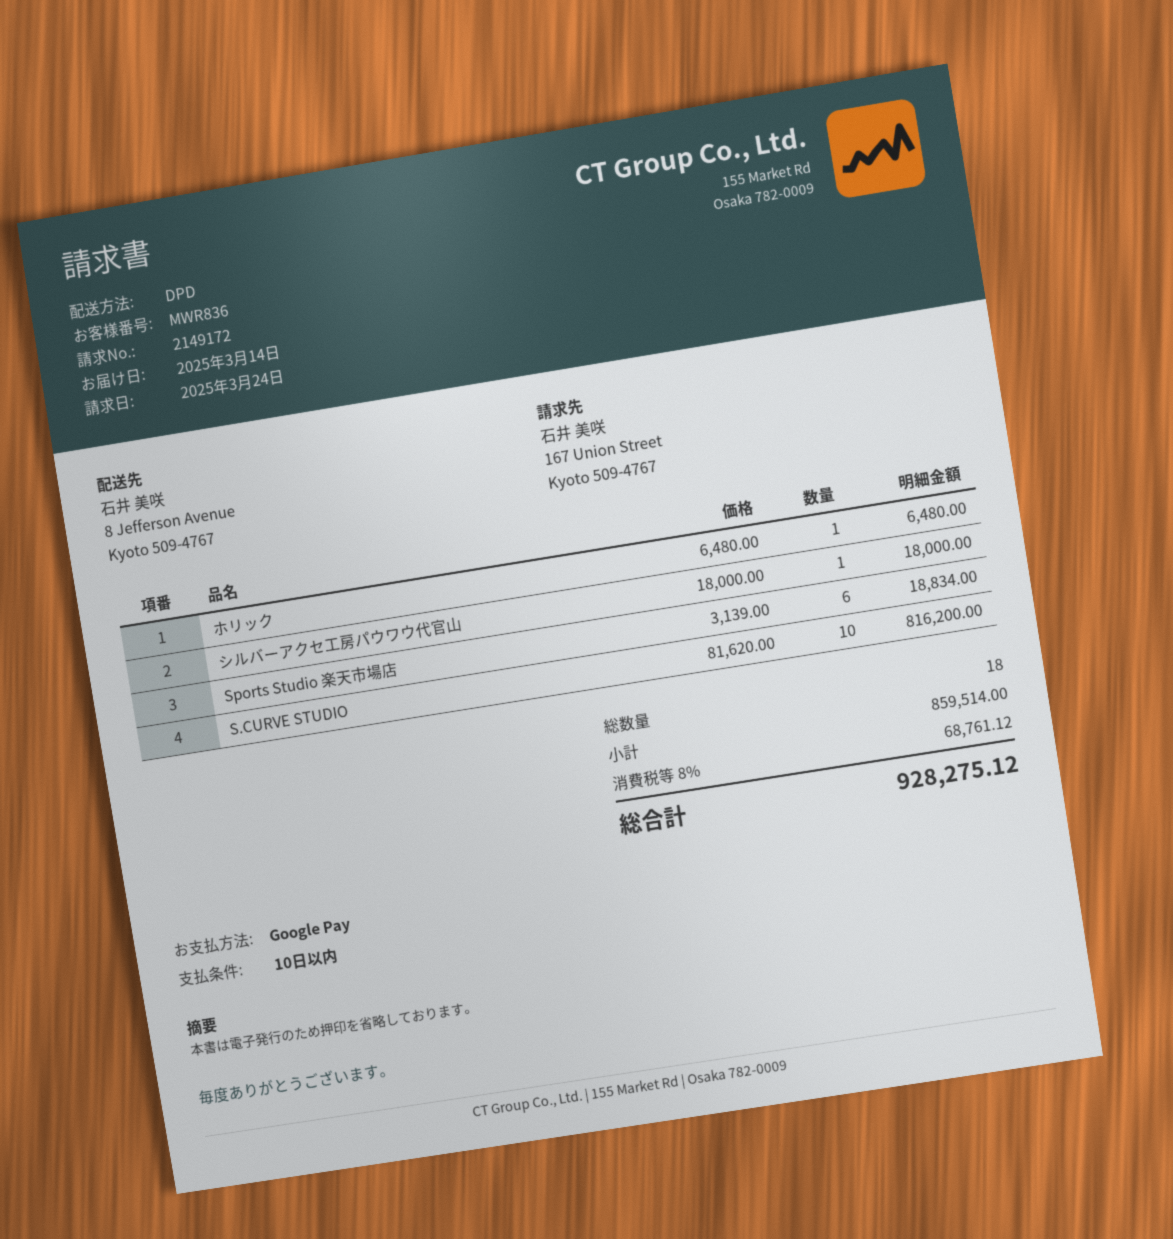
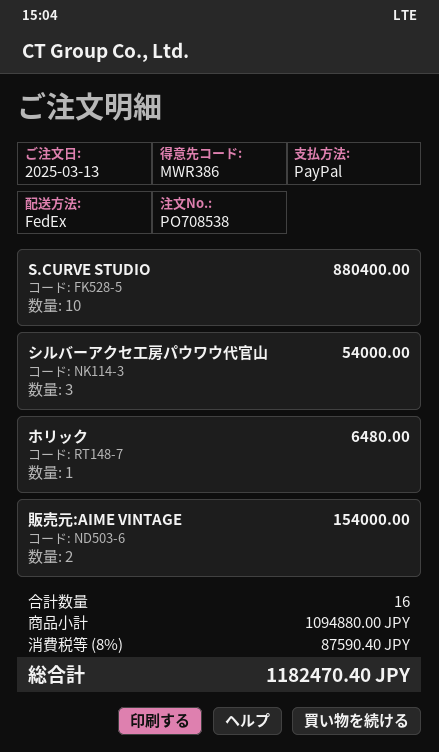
customer number: MWR836 -> MWR386
payment method: Google Pay -> PayPal
shipping method: DPD -> FedEx
シルバーアクセ工房パウワウ代官山: 1 for 18000.00 -> 3 for 54000.00
Sports Studio 楽天市場店: 6 for 18834.00 -> none
S.CURVE STUDIO: 10 for 816200.00 -> 10 for 880400.00
販売元:AIME VINTAGE: none -> 2 for 154000.00
total quantity: 18 -> 16
subtotal: 859514.00 -> 1094880.00
tax: 8% = 68761.12 -> 8% = 87590.40
total: 928275.12 -> 1182470.40

